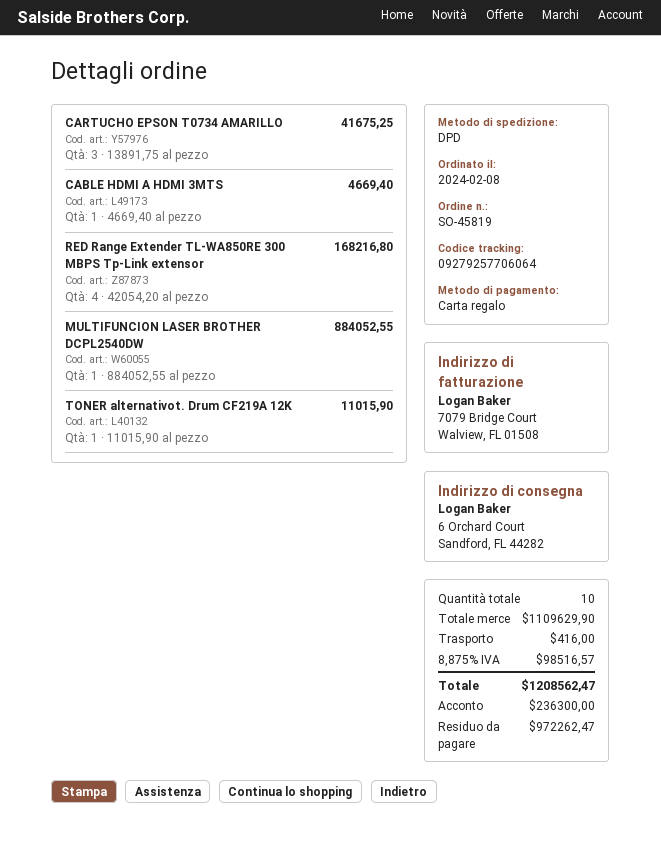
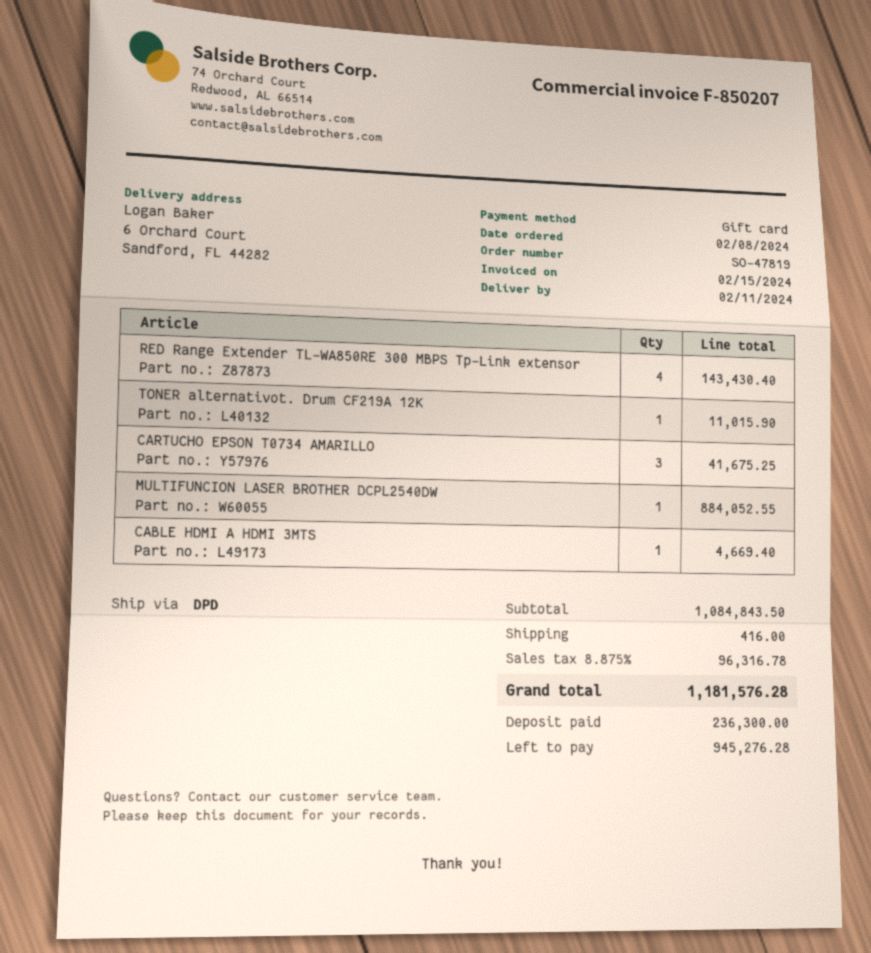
order number: SO-45819 -> SO-47819
RED Range Extender TL-WA850RE 300 MBPS Tp-Link extensor: 4 for 168216.80 -> 4 for 143430.40
subtotal: 1109629.90 -> 1084843.50
tax: 8.875% = 98516.57 -> 8.875% = 96316.78
total: 1208562.47 -> 1181576.28
balance: 972262.47 -> 945276.28

